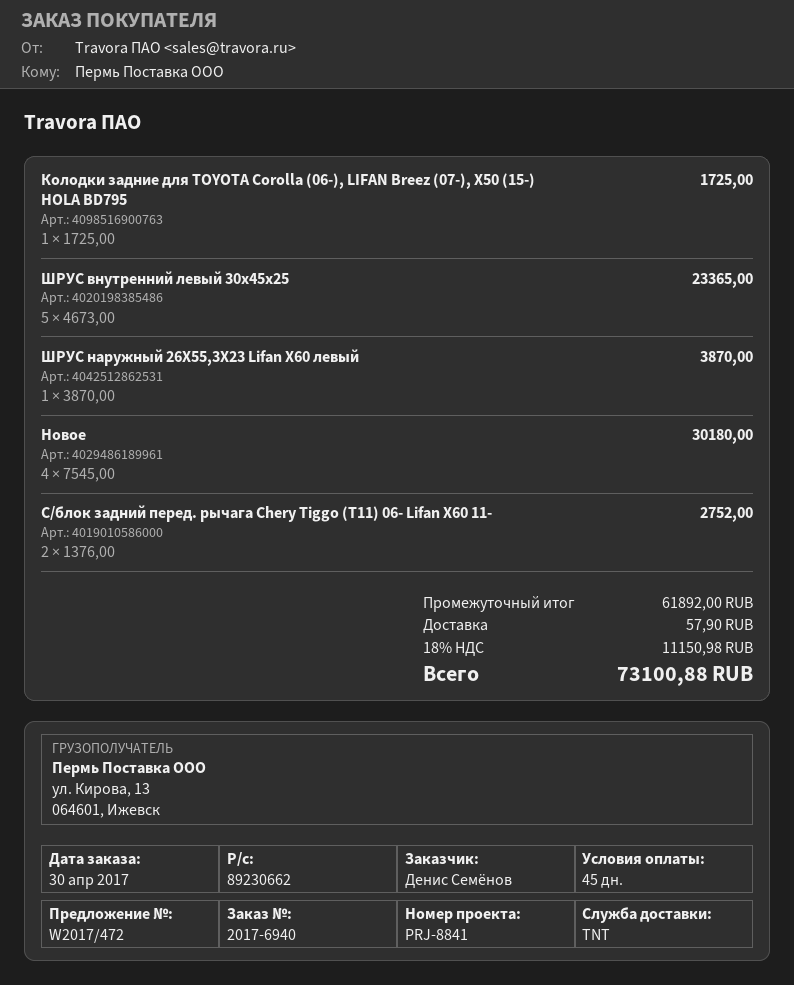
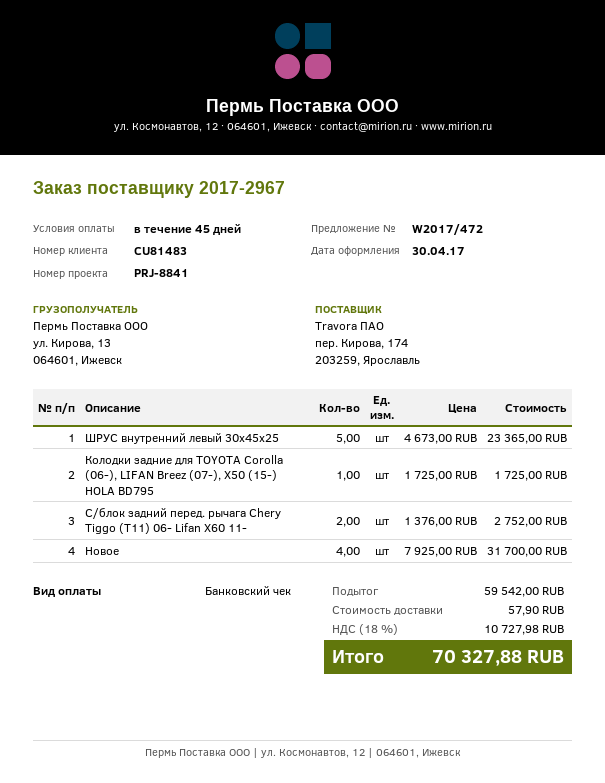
order number: 2017-6940 -> 2017-2967
ШРУС наружный 26X55,3X23 Lifan X60 левый: 1 x 3870.00 = 3870.00 -> none
Новое: 4 x 7545.00 = 30180.00 -> 4 x 7925.00 = 31700.00
subtotal: 61892.00 -> 59542.00
tax: 18% = 11150.98 -> 18% = 10727.98
total: 73100.88 -> 70327.88

